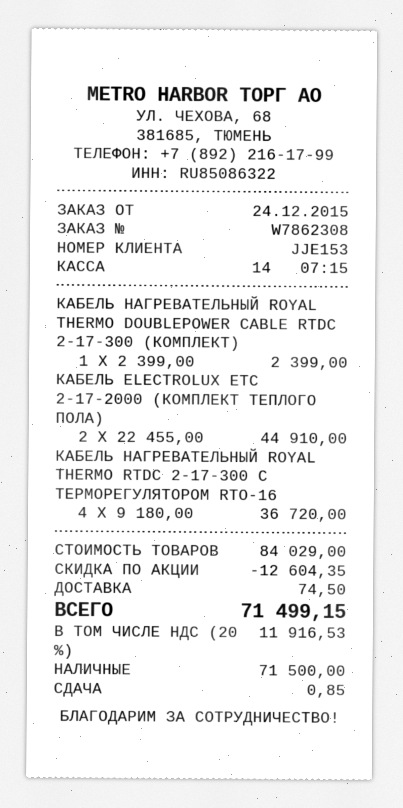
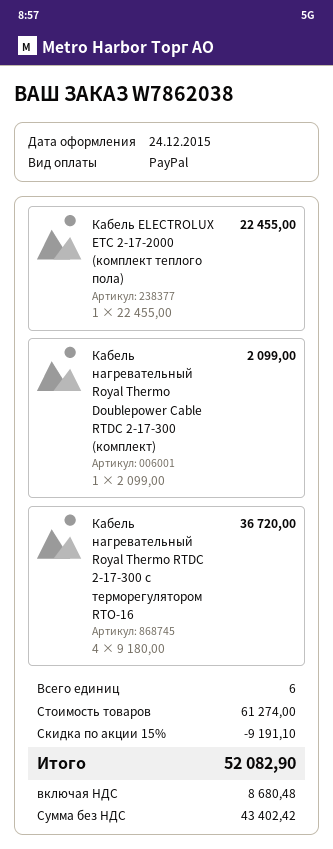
order number: W7862308 -> W7862038
payment method: cash -> PayPal
КАБЕЛЬ НАГРЕВАТЕЛЬНЫЙ ROYAL THERMO DOUBLEPOWER CABLE RTDC 2-17-300 (КОМПЛЕКТ): 1 x 2399.00 = 2399.00 -> 1 x 2099.00 = 2099.00
КАБЕЛЬ ELECTROLUX ETC 2-17-2000 (КОМПЛЕКТ ТЕПЛОГО ПОЛА): 2 x 22455.00 = 44910.00 -> 1 x 22455.00 = 22455.00
subtotal: 84029.00 -> 61274.00
discount: 12604.35 -> 9191.10
shipping: 74.50 -> none
tax: 11916.53 -> 8680.48
total: 71499.15 -> 52082.90

